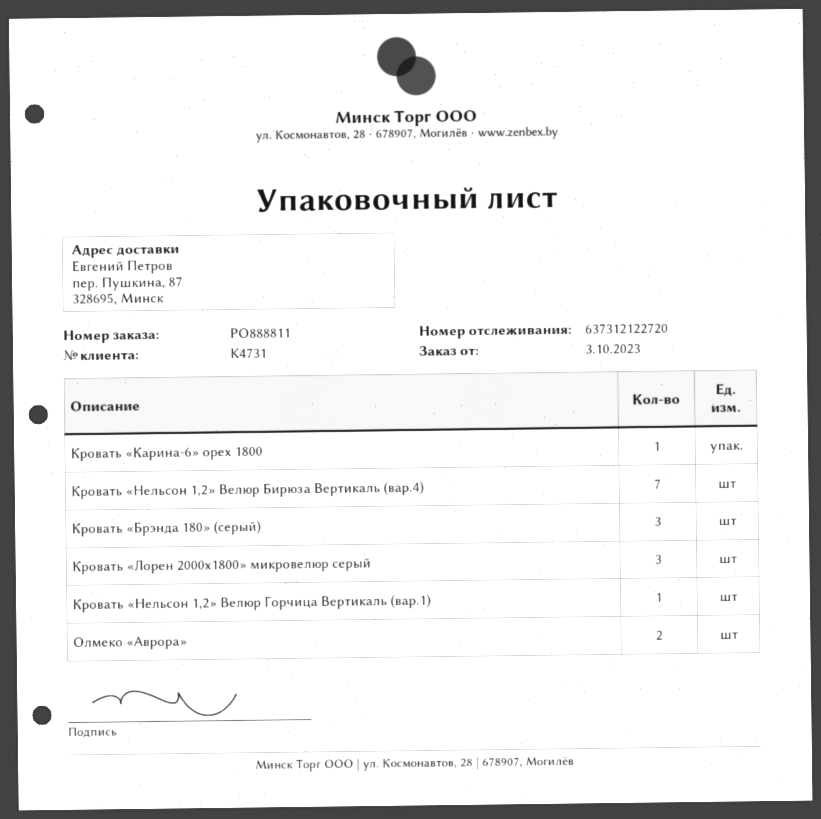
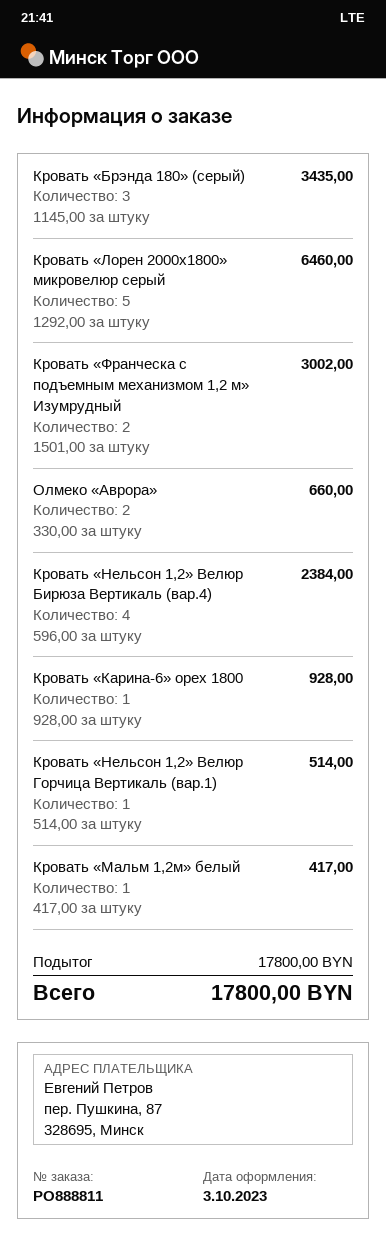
Кровать «Нельсон 1,2» Велюр Бирюза Вертикаль (вар.4): 7 -> 4
Кровать «Лорен 2000х1800» микровелюр серый: 3 -> 5
Кровать «Франческа с подъемным механизмом 1,2 м» Изумрудный: none -> 2
Кровать «Мальм 1,2м» белый: none -> 1

